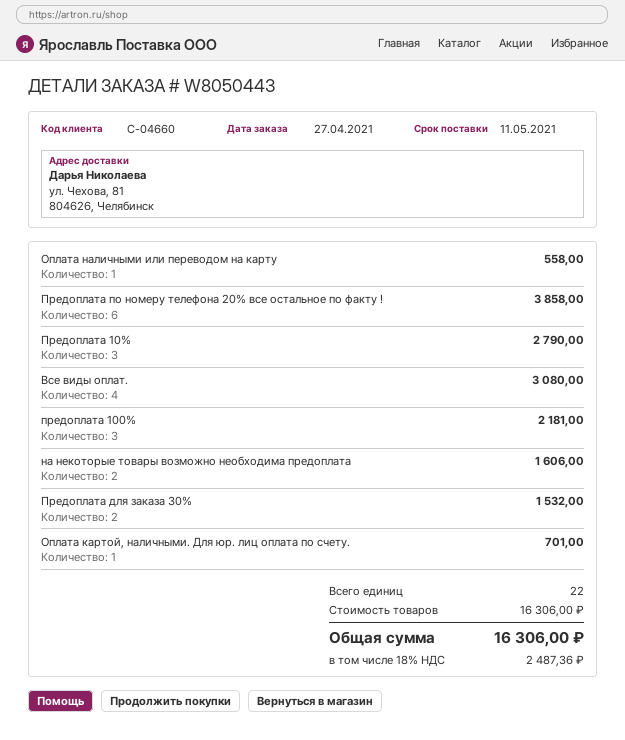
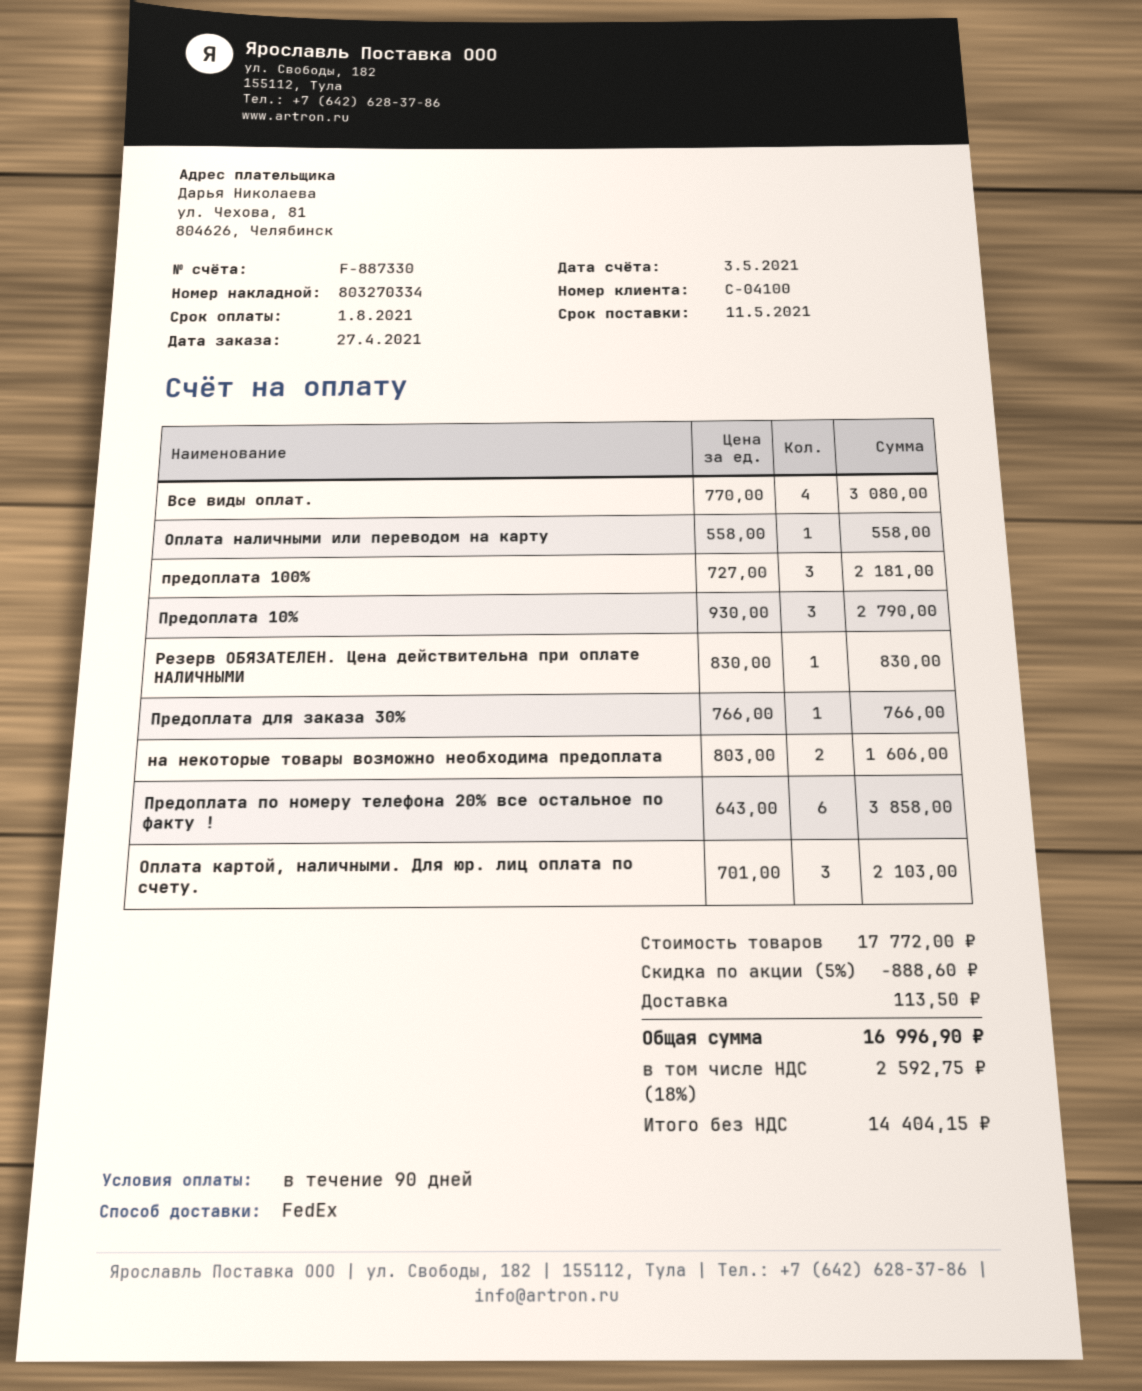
customer number: C-04660 -> C-04100
Предоплата для заказа 30%: 2 for 1532.00 -> 1 for 766.00
Оплата картой, наличными. Для юр. лиц оплата по счету.: 1 for 701.00 -> 3 for 2103.00
Резерв ОБЯЗАТЕЛЕН. Цена действительна при оплате НАЛИЧНЫМИ: none -> 1 for 830.00
subtotal: 16306.00 -> 17772.00
discount: none -> 5% = 888.60
shipping: none -> 113.50
tax: 18% = 2487.36 -> 18% = 2592.75
total: 16306.00 -> 16996.90

